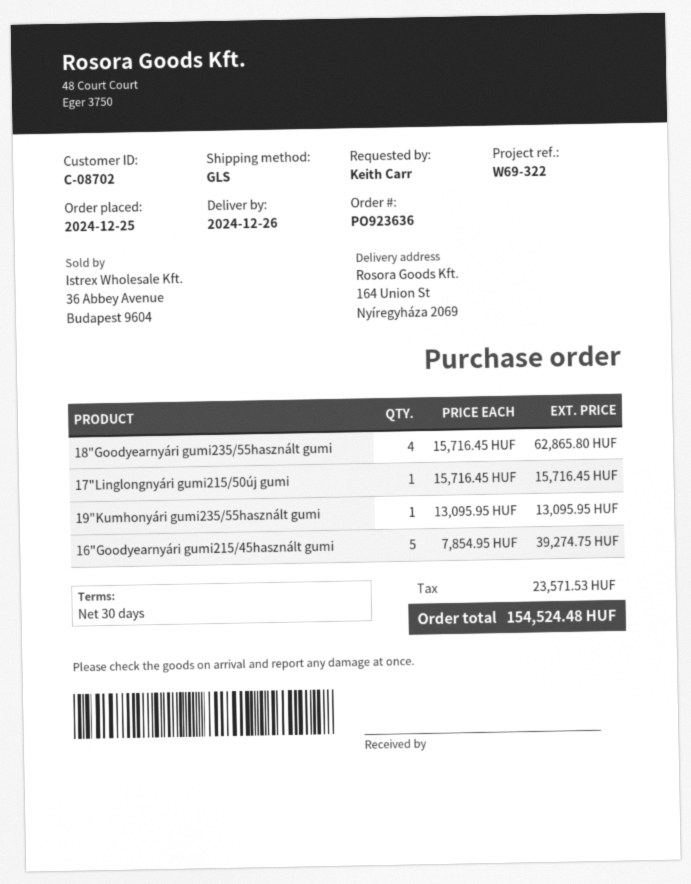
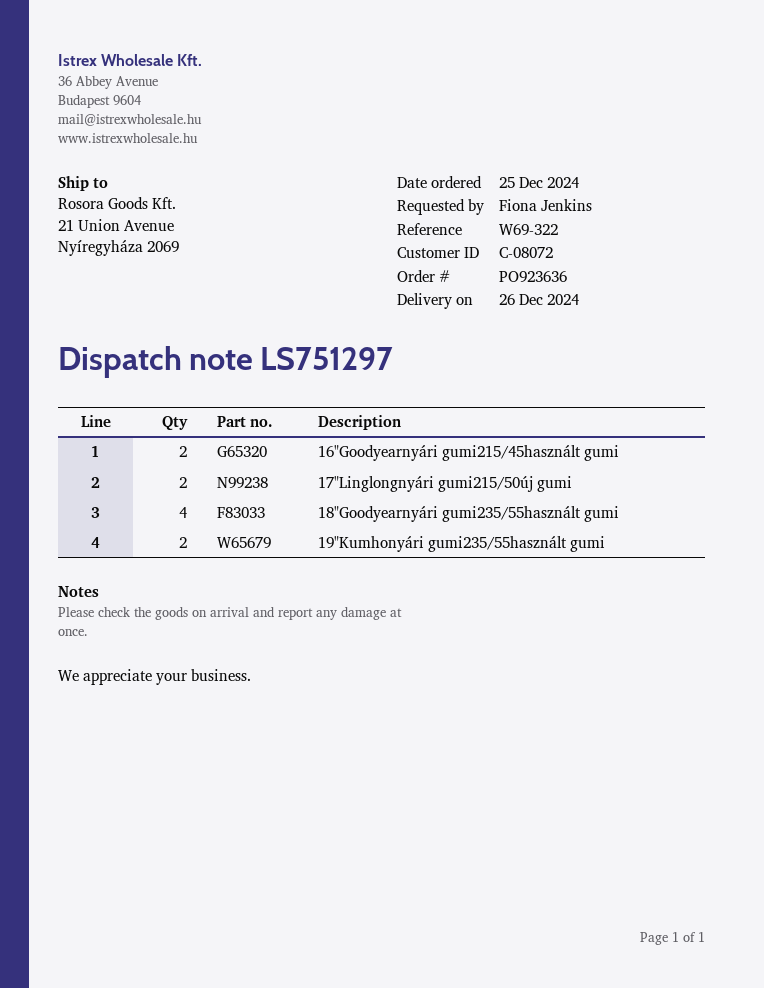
customer number: C-08702 -> C-08072
ordered by: Keith Carr -> Fiona Jenkins
ship to: 164 Union St, Nyíregyháza 2069 -> 21 Union Avenue, Nyíregyháza 2069
17"Linglongnyári gumi215/50új gumi: 1 -> 2
19"Kumhonyári gumi235/55használt gumi: 1 -> 2
16"Goodyearnyári gumi215/45használt gumi: 5 -> 2

